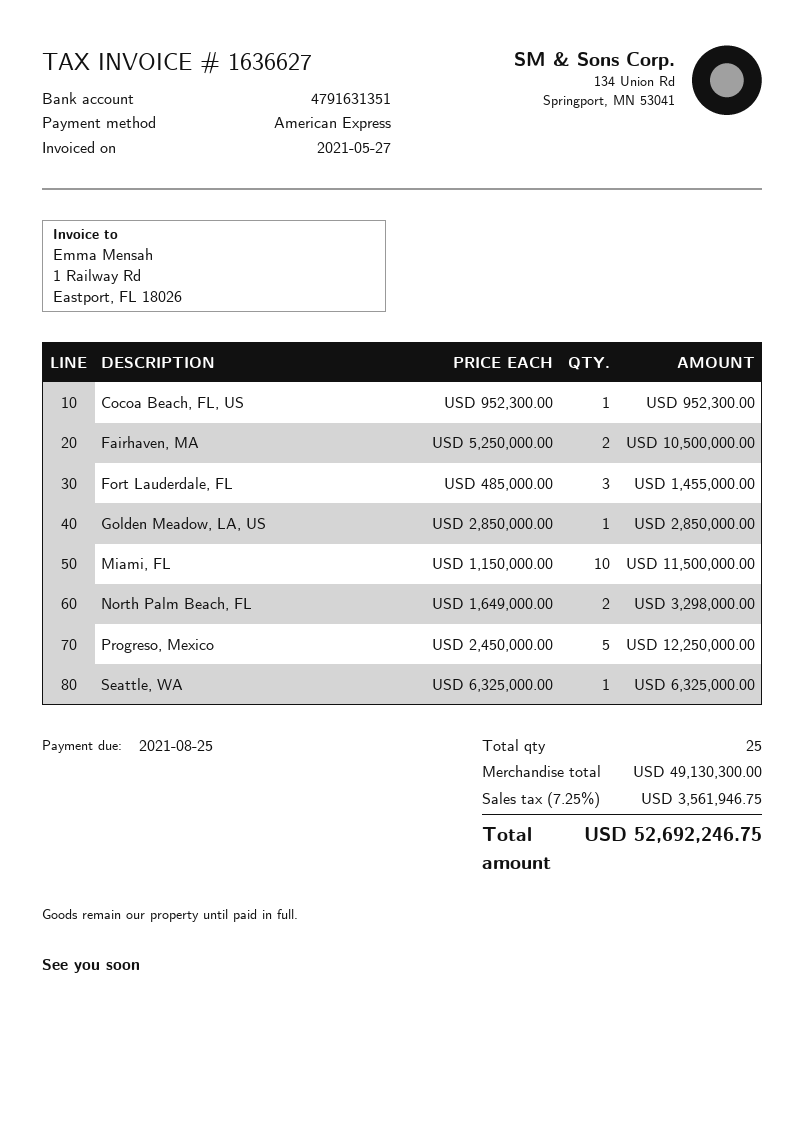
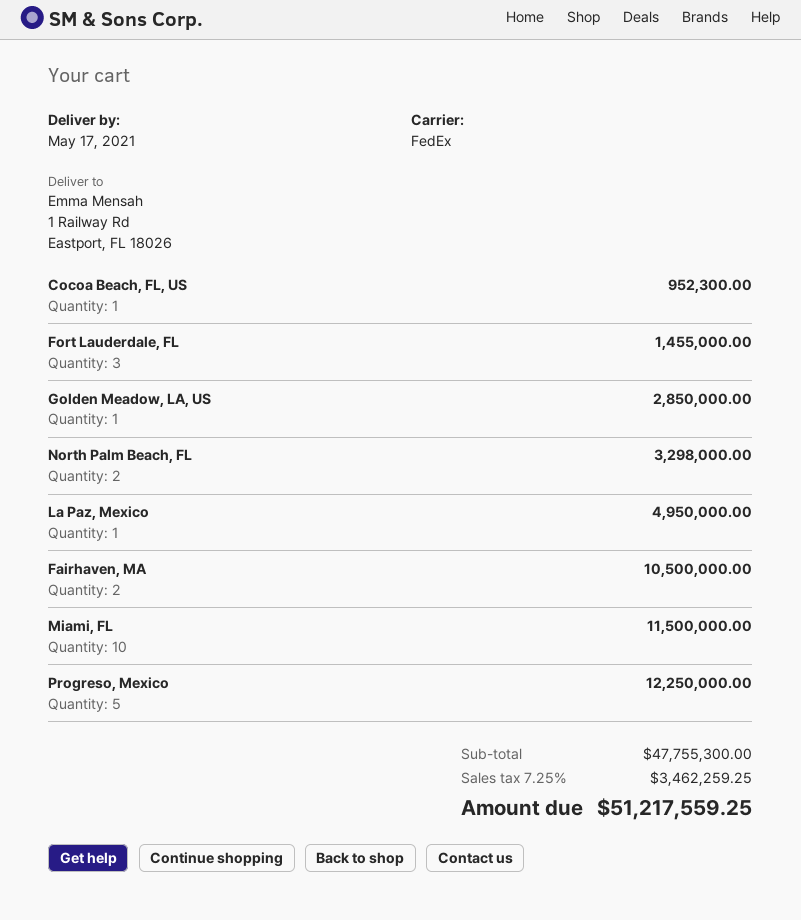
Seattle, WA: 1 for 6325000.00 -> none
La Paz, Mexico: none -> 1 for 4950000.00
subtotal: 49130300.00 -> 47755300.00
tax: 7.25% = 3561946.75 -> 7.25% = 3462259.25
total: 52692246.75 -> 51217559.25

